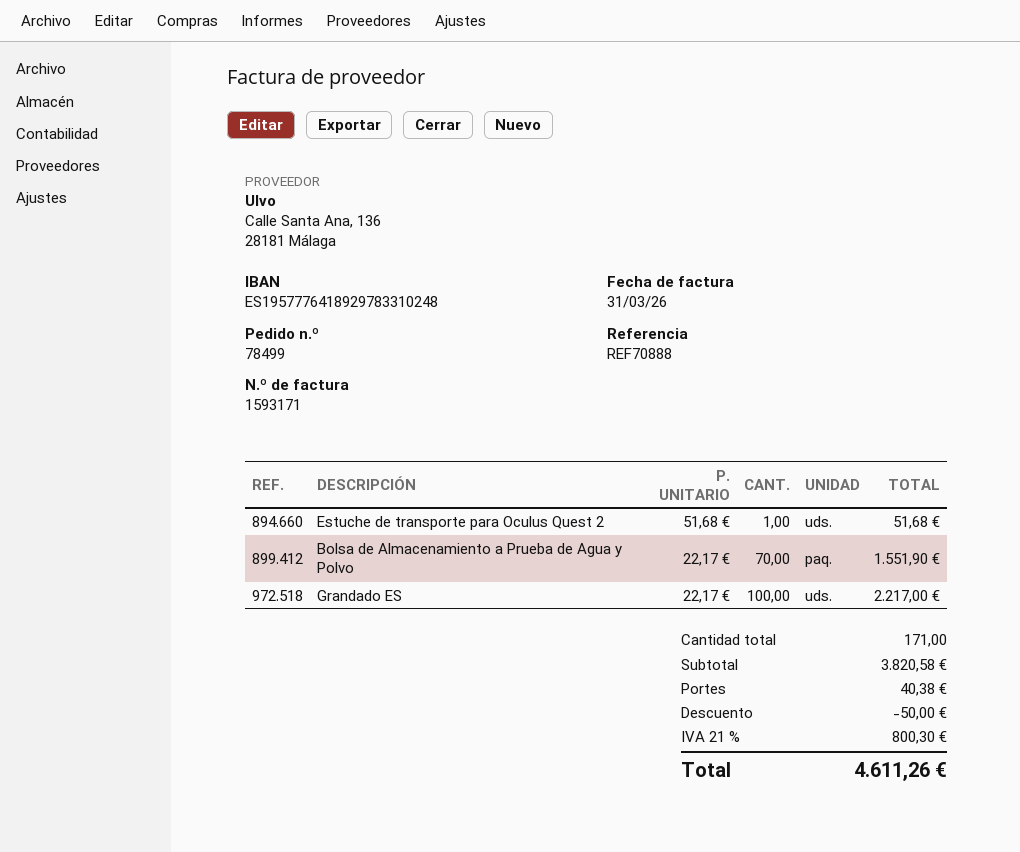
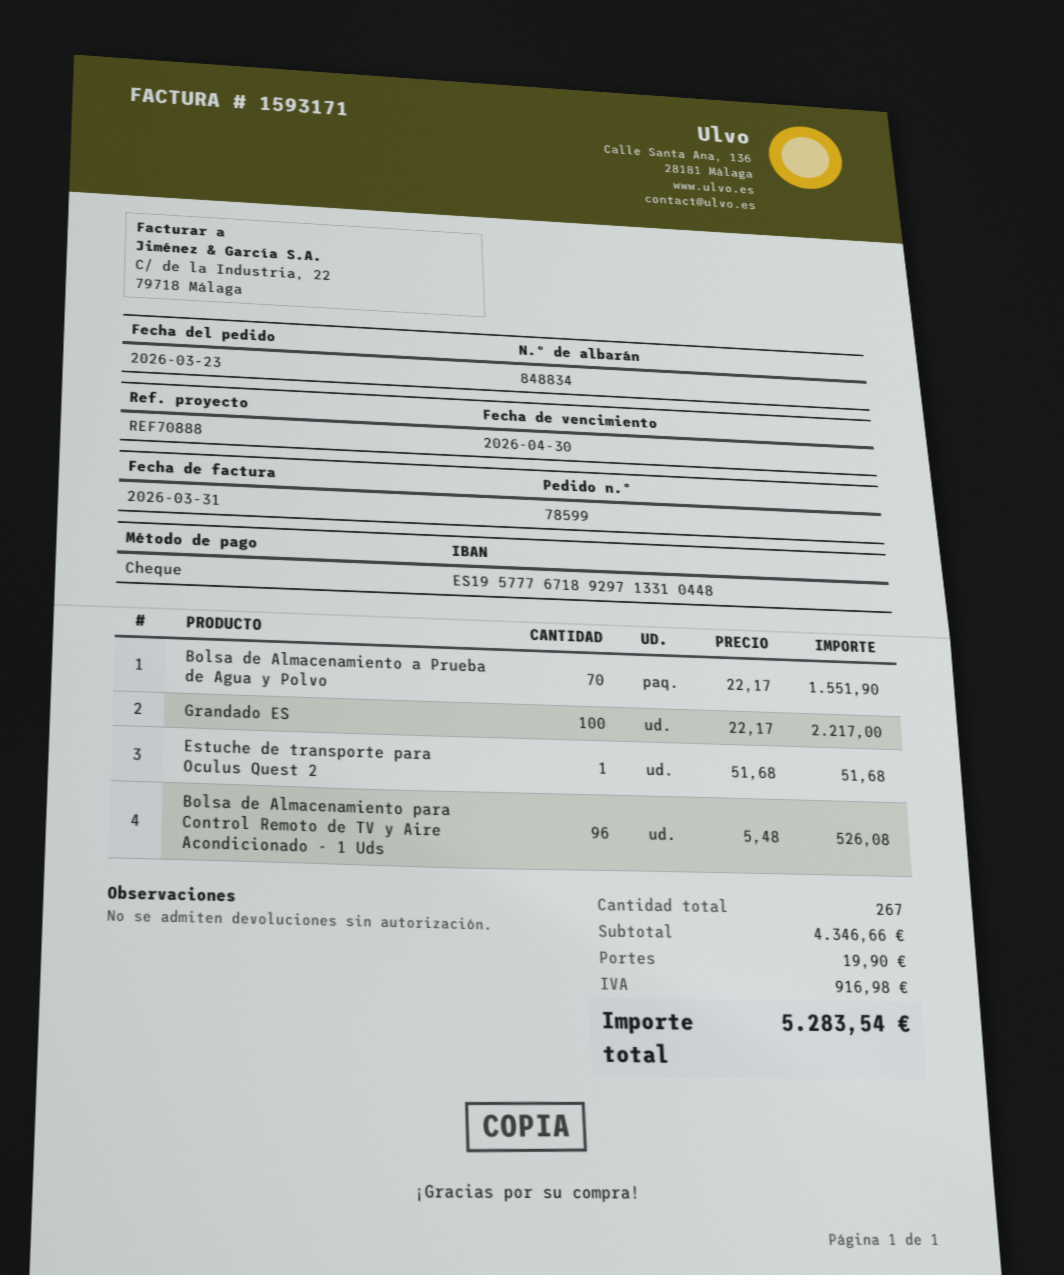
order number: 78499 -> 78599
bank account: ES1957776418929783310248 -> ES1957776718929713310448
Bolsa de Almacenamiento para Control Remoto de TV y Aire Acondicionado - 1 Uds: none -> 96 x 5.48 = 526.08
total quantity: 171 -> 267
subtotal: 3820.58 -> 4346.66
discount: 50.00 -> none
shipping: 40.38 -> 19.90
tax: 800.30 -> 916.98
total: 4611.26 -> 5283.54

